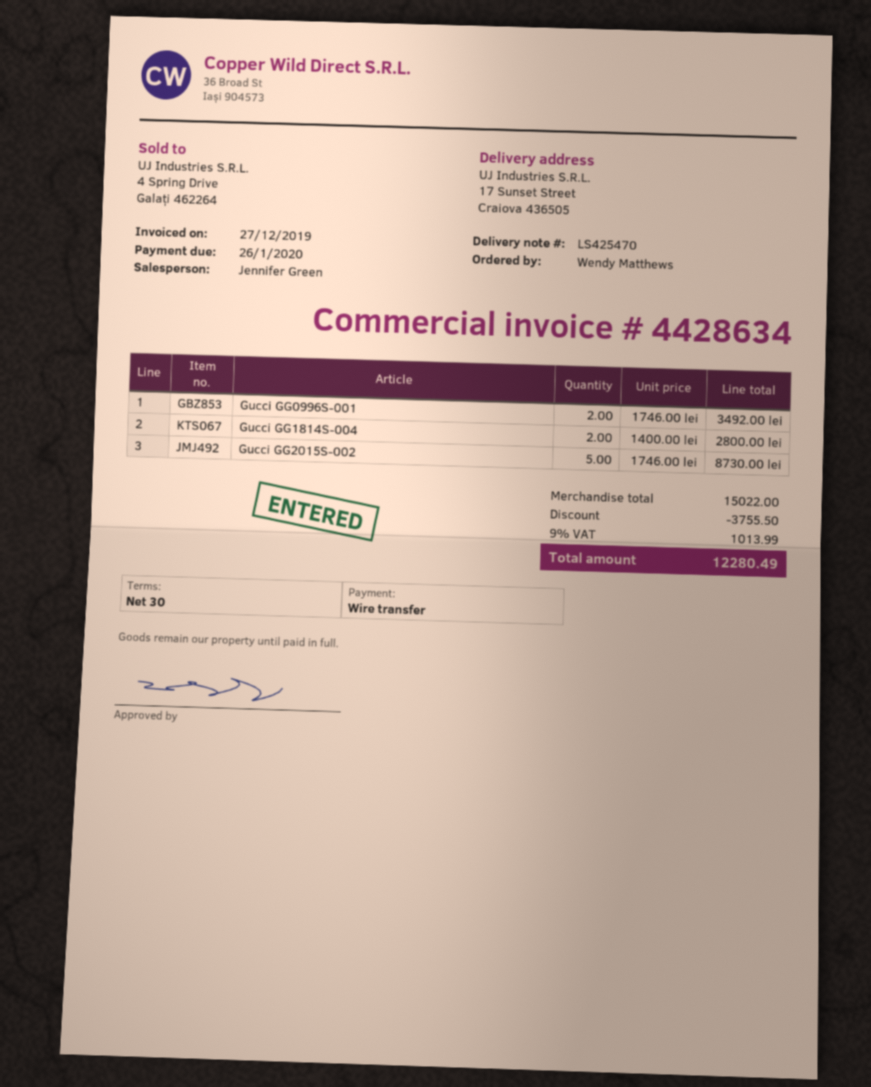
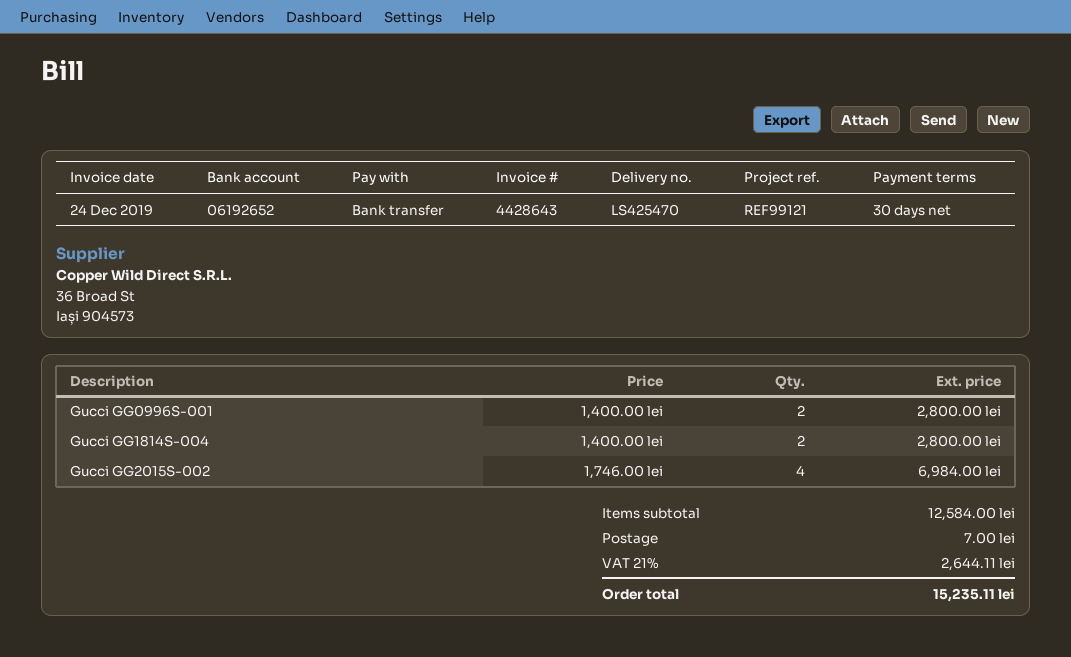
invoice number: 4428634 -> 4428643
invoice date: 2019-12-27 -> 2019-12-24
Gucci GG0996S-001: 2 x 1746.00 = 3492.00 -> 2 x 1400.00 = 2800.00
Gucci GG2015S-002: 5 x 1746.00 = 8730.00 -> 4 x 1746.00 = 6984.00
subtotal: 15022.00 -> 12584.00
discount: 3755.50 -> none
shipping: none -> 7.00
tax: 9% = 1013.99 -> 21% = 2644.11
total: 12280.49 -> 15235.11

